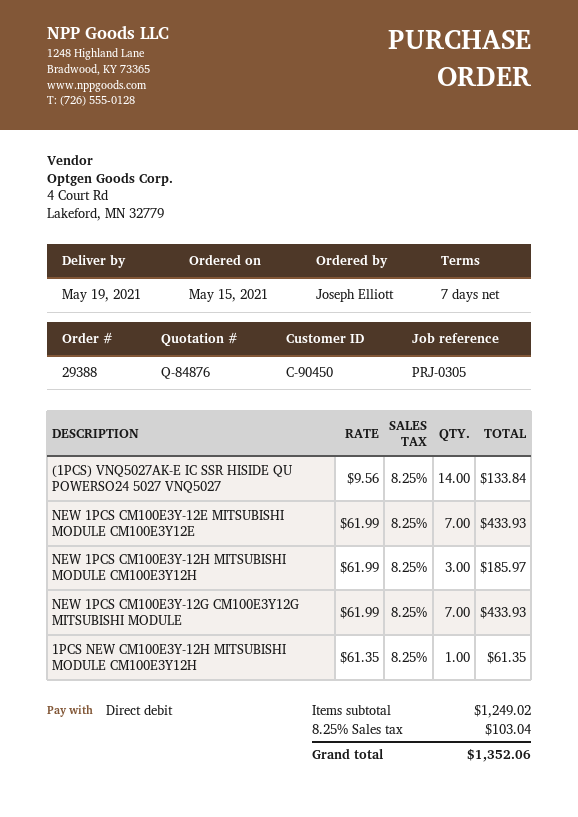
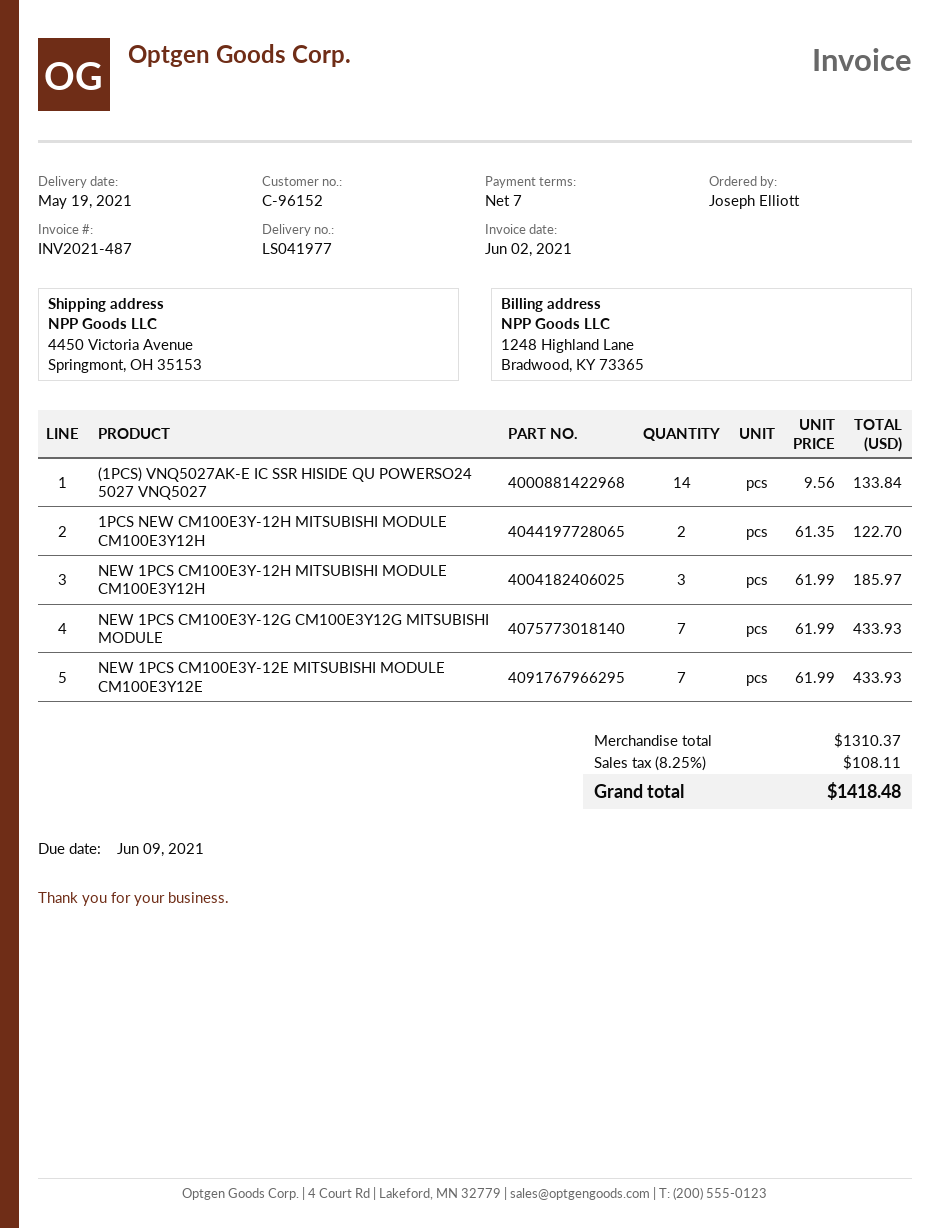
customer number: C-90450 -> C-96152
1PCS NEW CM100E3Y-12H MITSUBISHI MODULE CM100E3Y12H: 1 x 61.35 = 61.35 -> 2 x 61.35 = 122.70
subtotal: 1249.02 -> 1310.37
tax: 8.25% = 103.04 -> 8.25% = 108.11
total: 1352.06 -> 1418.48

